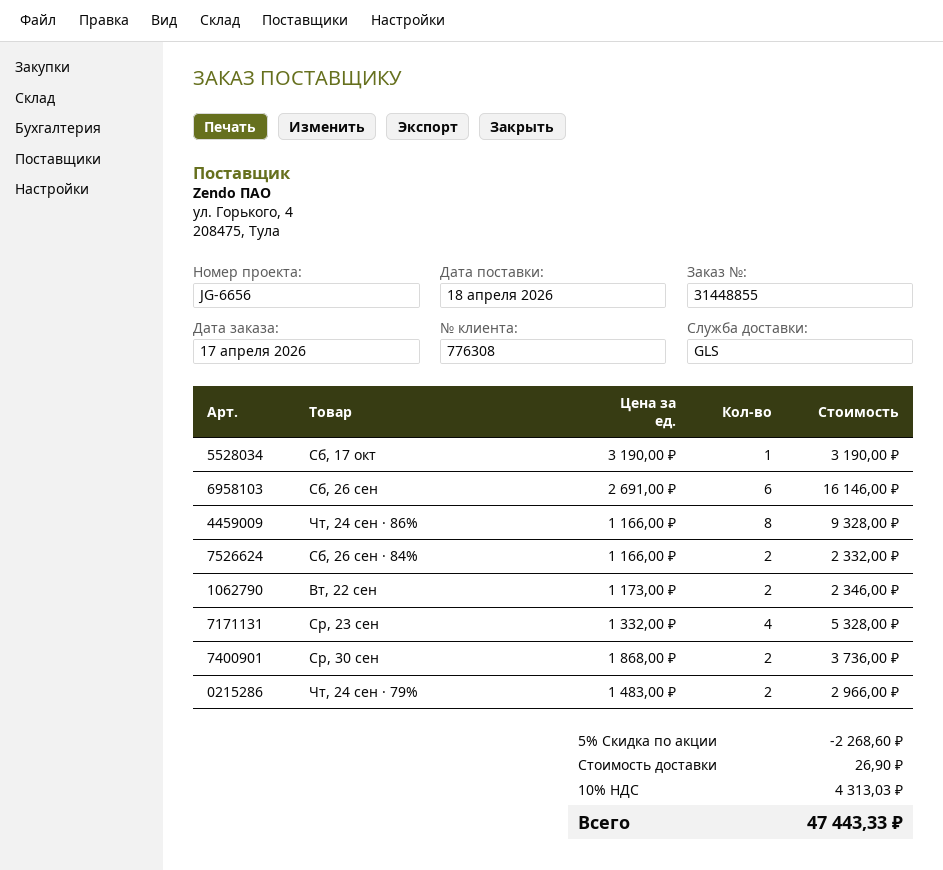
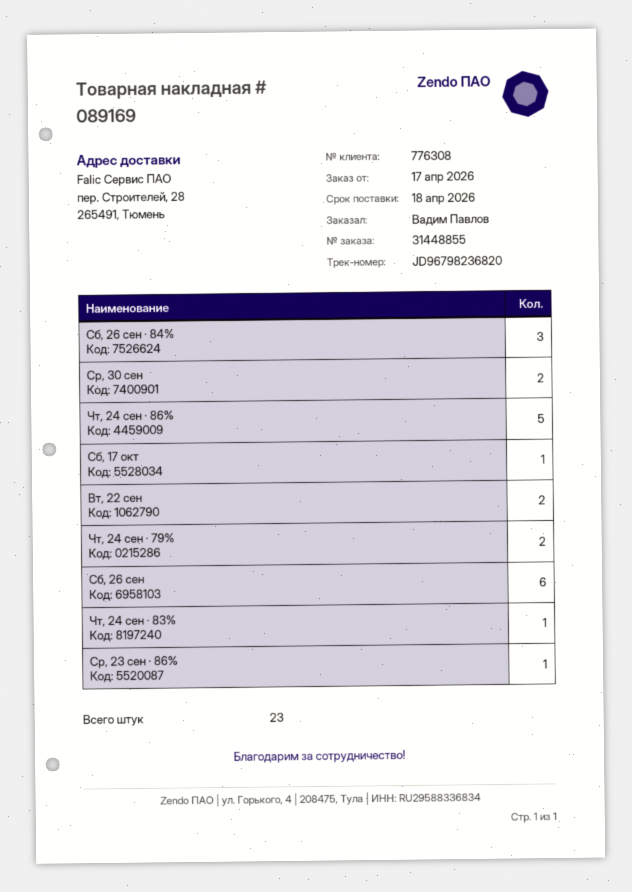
Чт, 24 сен · 86%: 8 -> 5
Сб, 26 сен · 84%: 2 -> 3
Ср, 23 сен: 4 -> none
Чт, 24 сен · 83%: none -> 1
Ср, 23 сен · 86%: none -> 1

